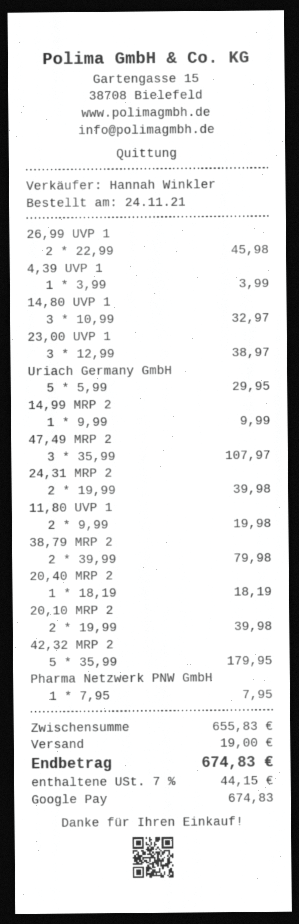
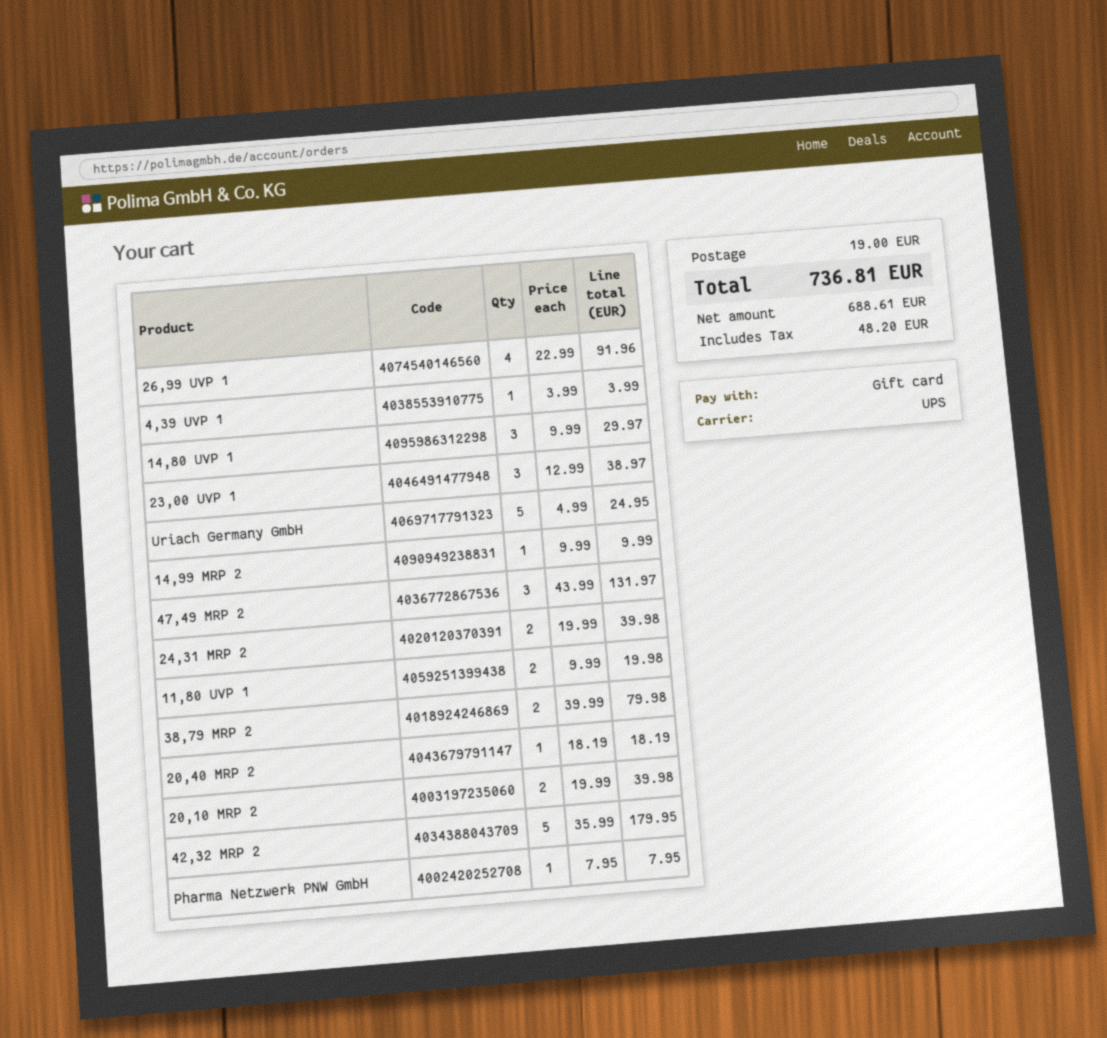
payment method: Google Pay -> gift card
26,99 UVP 1: 2 x 22.99 = 45.98 -> 4 x 22.99 = 91.96
14,80 UVP 1: 3 x 10.99 = 32.97 -> 3 x 9.99 = 29.97
Uriach Germany GmbH: 5 x 5.99 = 29.95 -> 5 x 4.99 = 24.95
47,49 MRP 2: 3 x 35.99 = 107.97 -> 3 x 43.99 = 131.97
tax: 44.15 -> 48.20
total: 674.83 -> 736.81

